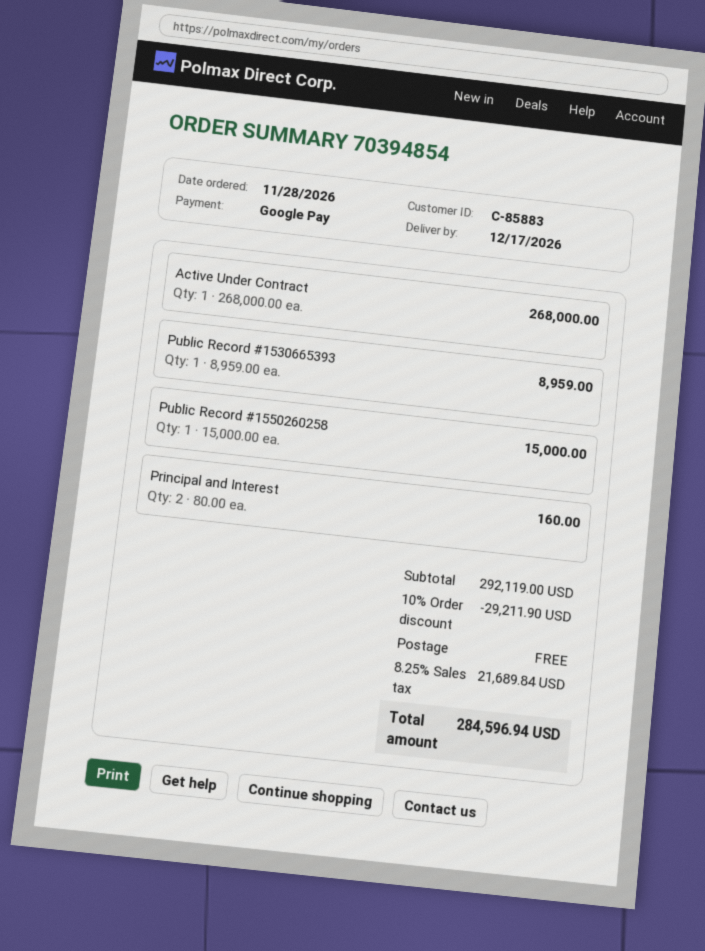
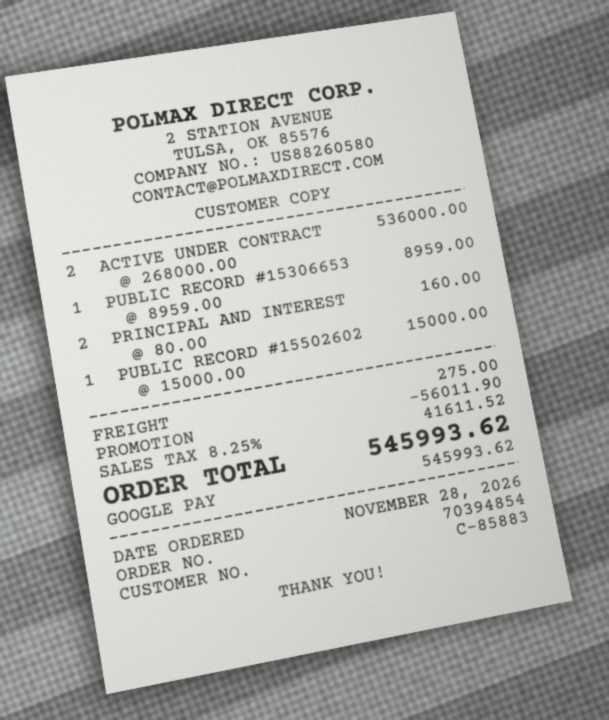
Active Under Contract: 1 x 268000.00 = 268000.00 -> 2 x 268000.00 = 536000.00
discount: 29211.90 -> 56011.90
shipping: 0.00 -> 275.00
tax: 8.25% = 21689.84 -> 8.25% = 41611.52
total: 284596.94 -> 545993.62

